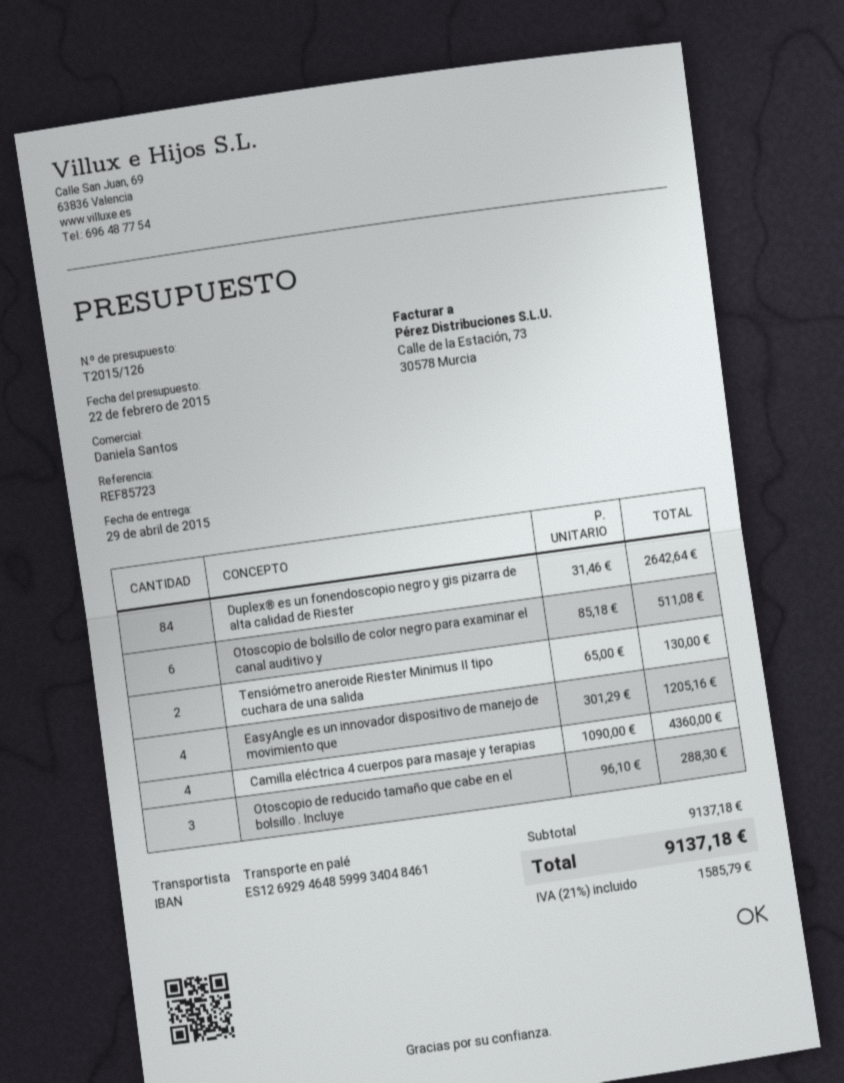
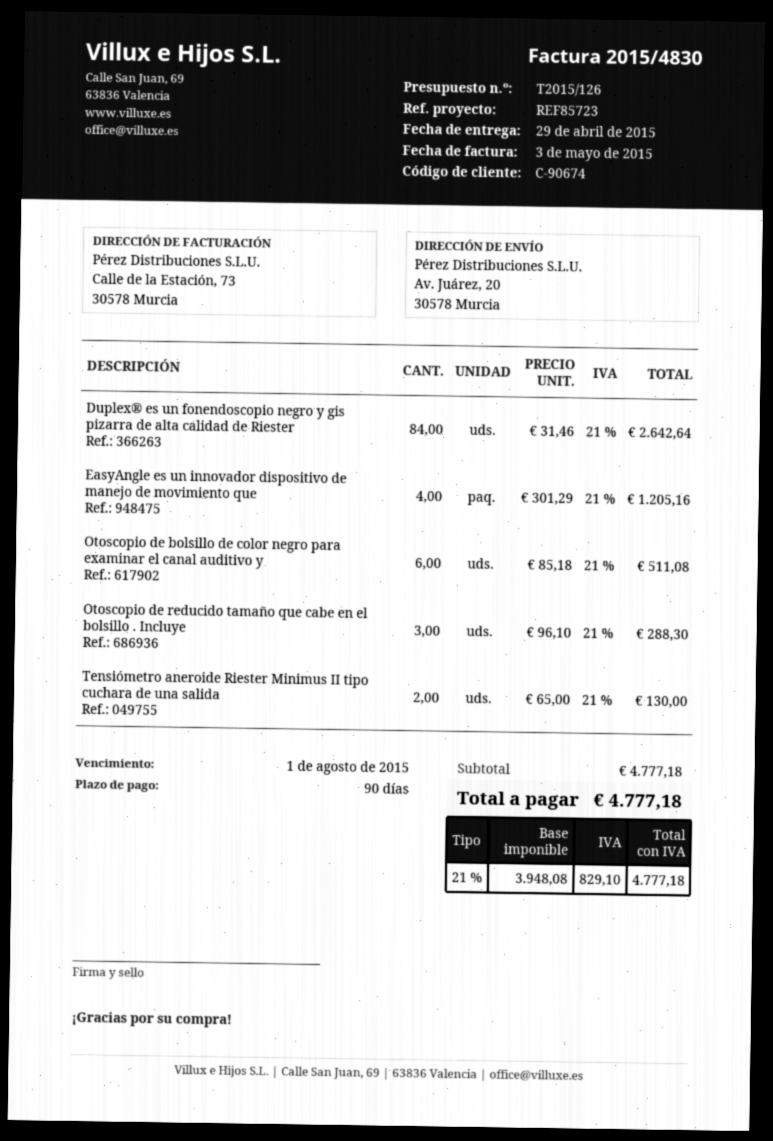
Camilla eléctrica 4 cuerpos para masaje y terapias: 4 x 1090.00 = 4360.00 -> none
subtotal: 9137.18 -> 4777.18
tax: 21% = 1585.79 -> 21% = 829.10
total: 9137.18 -> 4777.18

